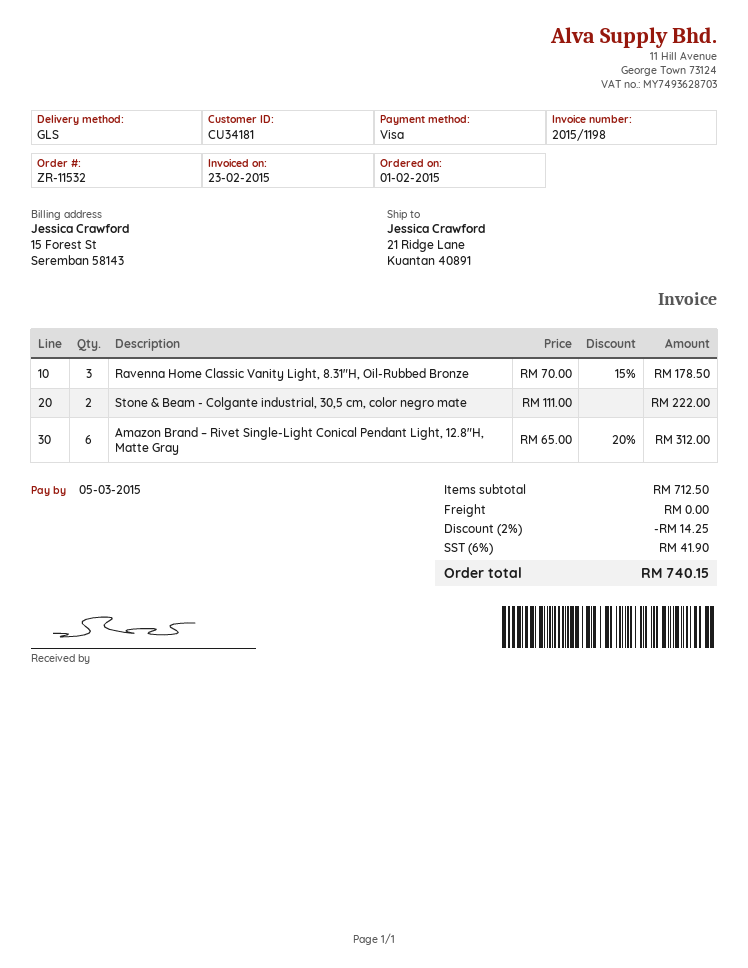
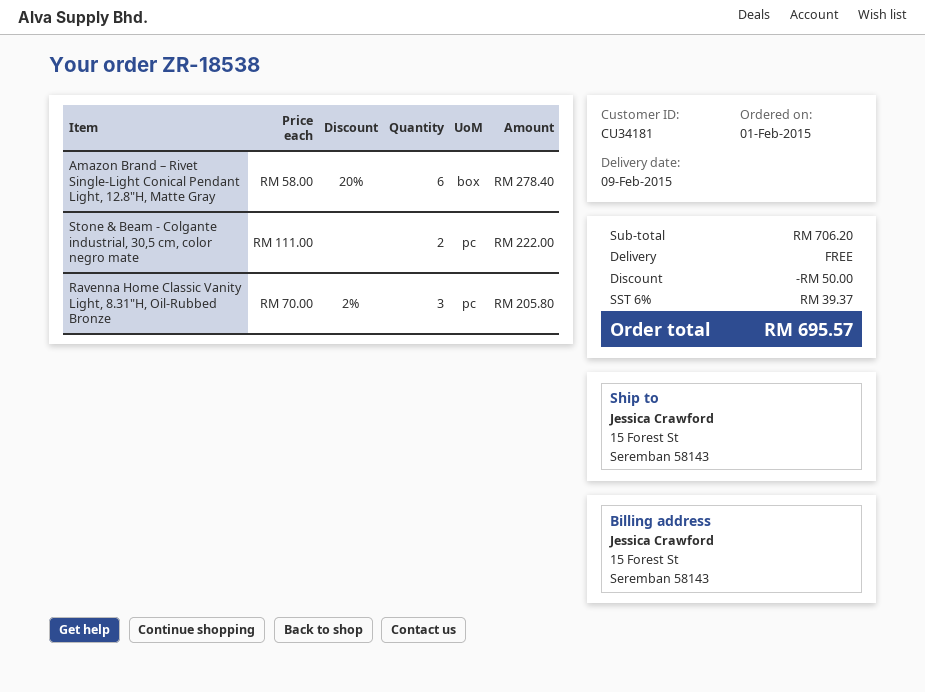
order number: ZR-11532 -> ZR-18538
ship to: 21 Ridge Lane, Kuantan 40891 -> 15 Forest St, Seremban 58143
Ravenna Home Classic Vanity Light, 8.31"H, Oil-Rubbed Bronze: 3 x 70.00 - 15% = 178.50 -> 3 x 70.00 - 2% = 205.80
Amazon Brand – Rivet Single-Light Conical Pendant Light, 12.8"H, Matte Gray: 6 x 65.00 - 20% = 312.00 -> 6 x 58.00 - 20% = 278.40
subtotal: 712.50 -> 706.20
discount: 14.25 -> 50.00
tax: 6% = 41.90 -> 6% = 39.37
total: 740.15 -> 695.57

